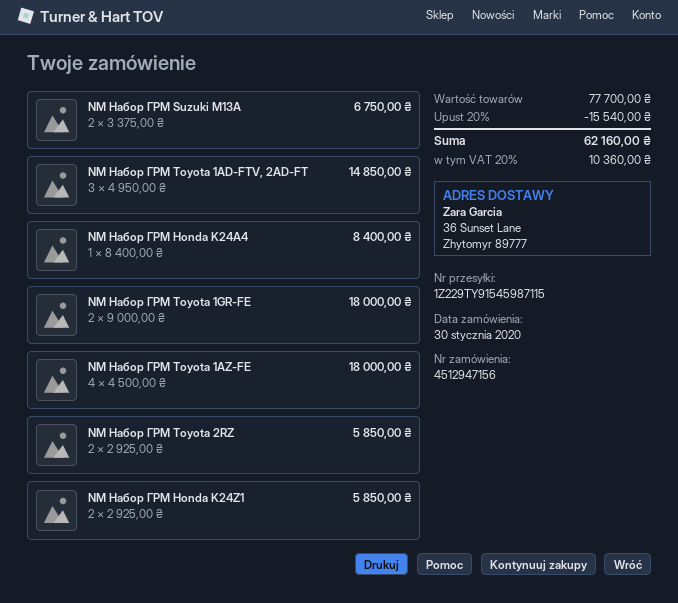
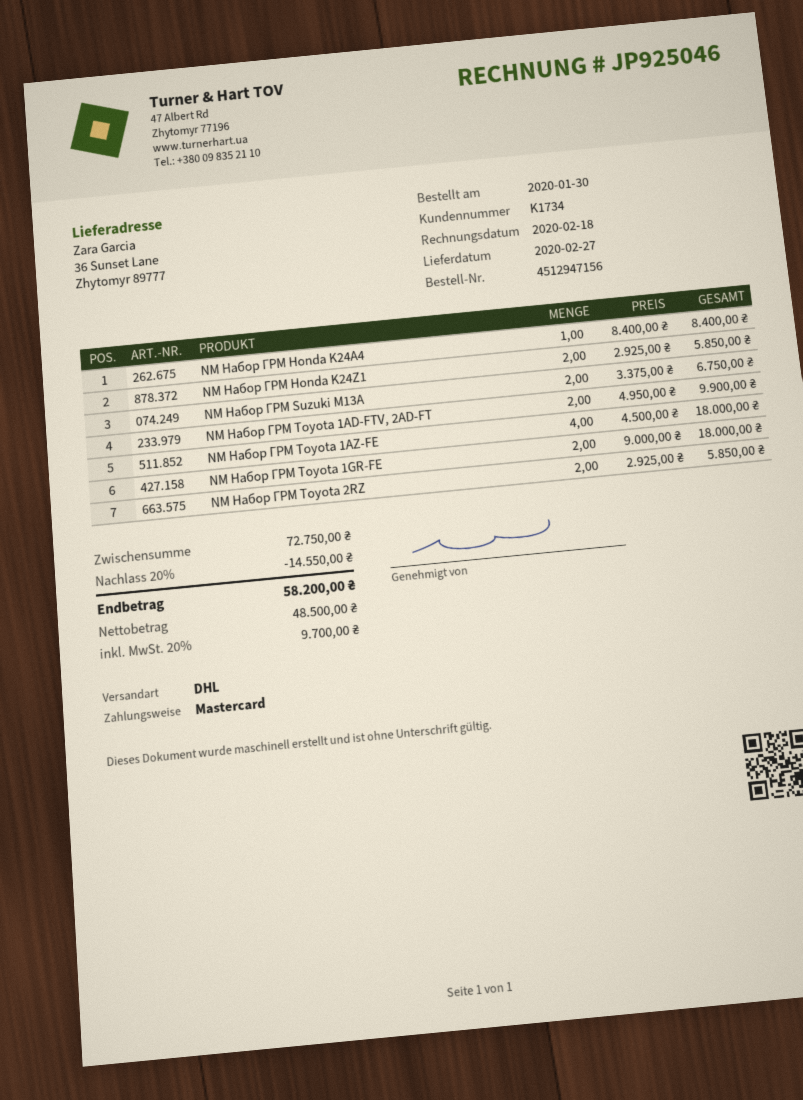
NM Набор ГРМ Toyota 1AD-FTV, 2AD-FT: 3 x 4950.00 = 14850.00 -> 2 x 4950.00 = 9900.00
subtotal: 77700.00 -> 72750.00
discount: 20% = 15540.00 -> 20% = 14550.00
tax: 20% = 10360.00 -> 20% = 9700.00
total: 62160.00 -> 58200.00

